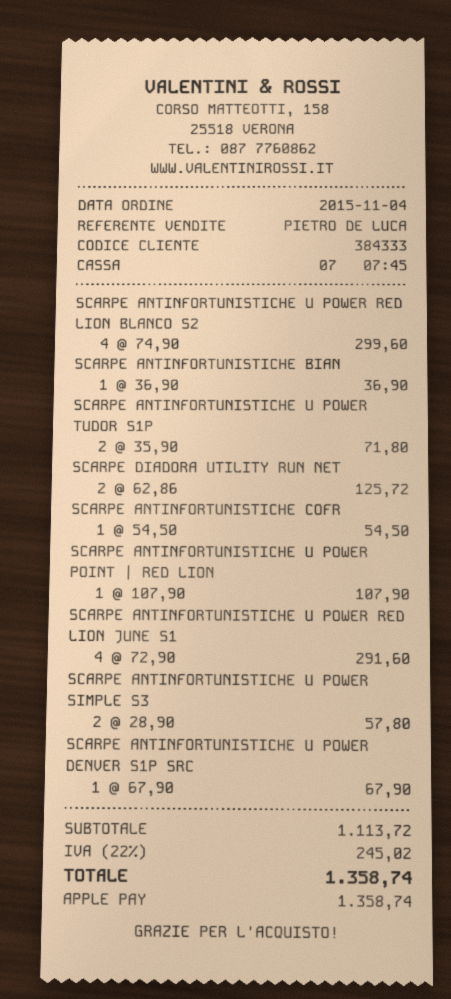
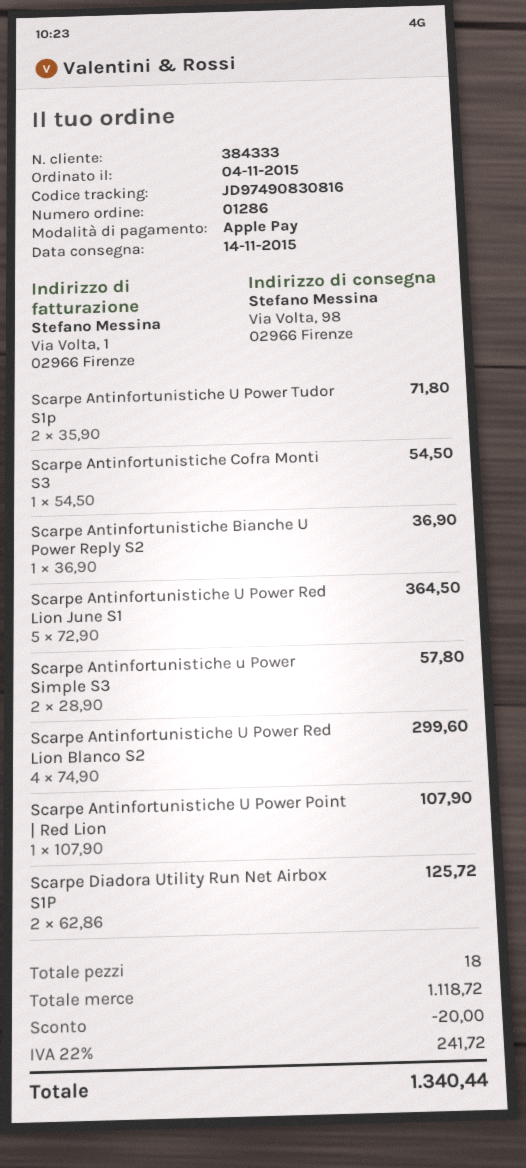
SCARPE ANTINFORTUNISTICHE U POWER RED LION JUNE S1: 4 x 72.90 = 291.60 -> 5 x 72.90 = 364.50
SCARPE ANTINFORTUNISTICHE U POWER DENVER S1P SRC: 1 x 67.90 = 67.90 -> none
subtotal: 1113.72 -> 1118.72
discount: none -> 20.00
tax: 22% = 245.02 -> 22% = 241.72
total: 1358.74 -> 1340.44

